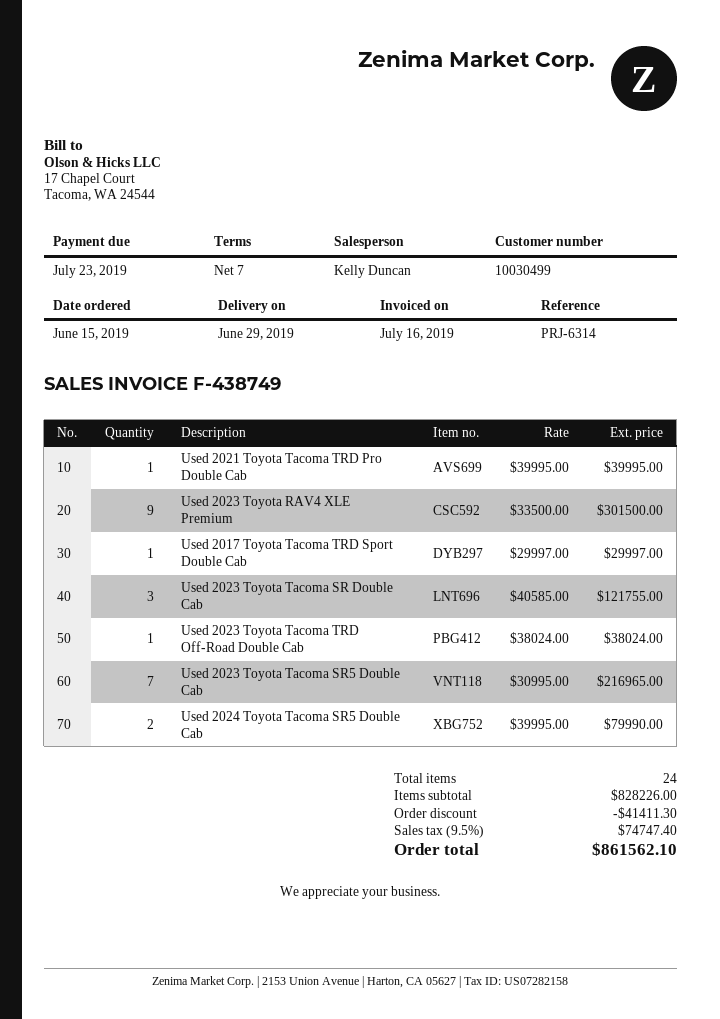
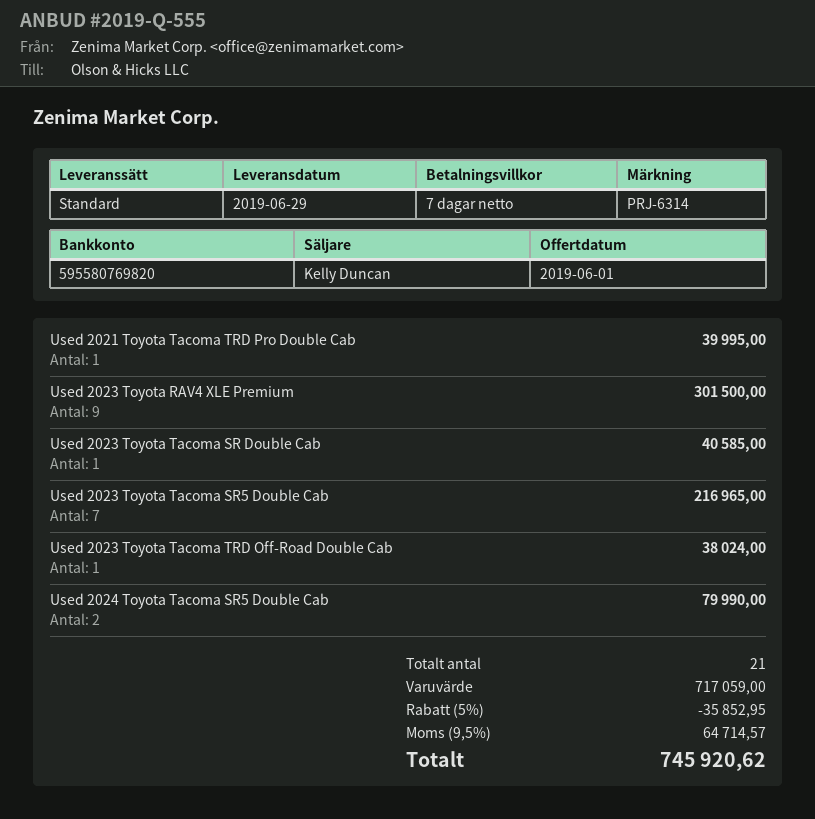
Used 2017 Toyota Tacoma TRD Sport Double Cab: 1 for 29997.00 -> none
Used 2023 Toyota Tacoma SR Double Cab: 3 for 121755.00 -> 1 for 40585.00
total quantity: 24 -> 21
subtotal: 828226.00 -> 717059.00
discount: 41411.30 -> 35852.95
tax: 9.5% = 74747.40 -> 9.5% = 64714.57
total: 861562.10 -> 745920.62

